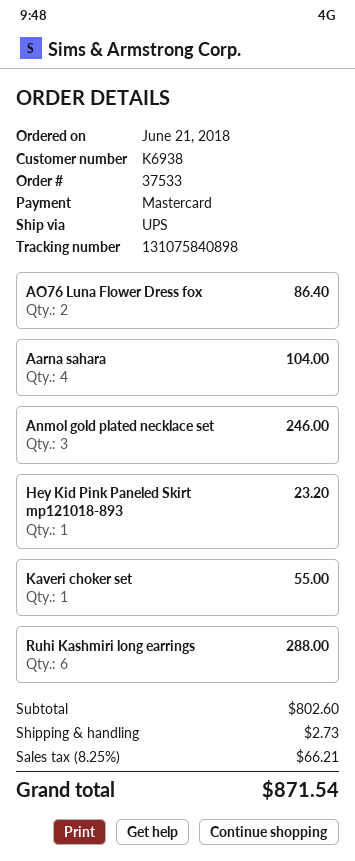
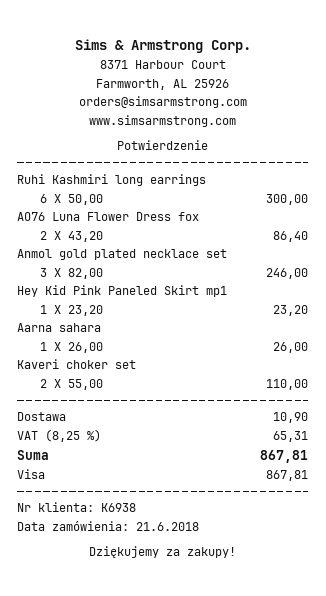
payment method: Mastercard -> Visa
Aarna sahara: 4 for 104.00 -> 1 for 26.00
Kaveri choker set: 1 for 55.00 -> 2 for 110.00
Ruhi Kashmiri long earrings: 6 for 288.00 -> 6 for 300.00
shipping: 2.73 -> 10.90
tax: 8.25% = 66.21 -> 8.25% = 65.31
total: 871.54 -> 867.81

